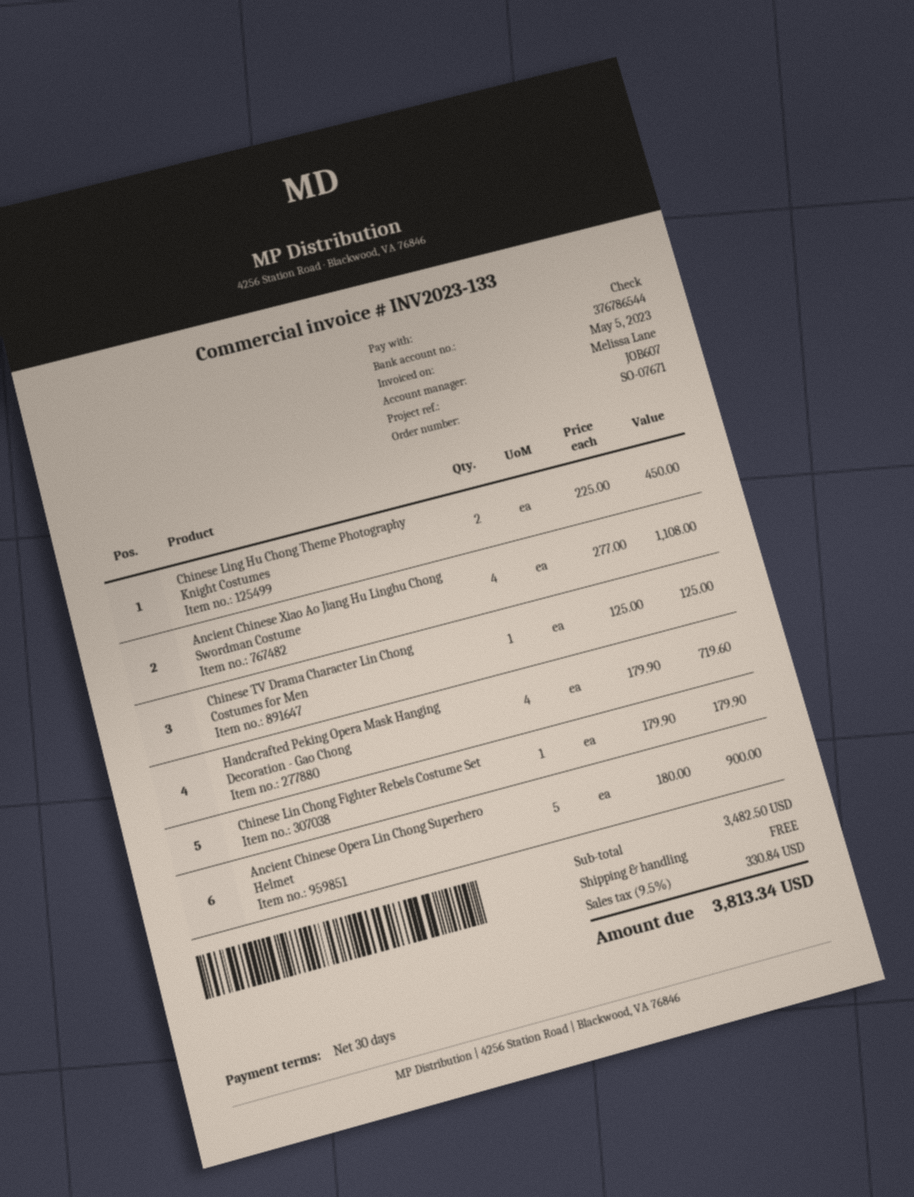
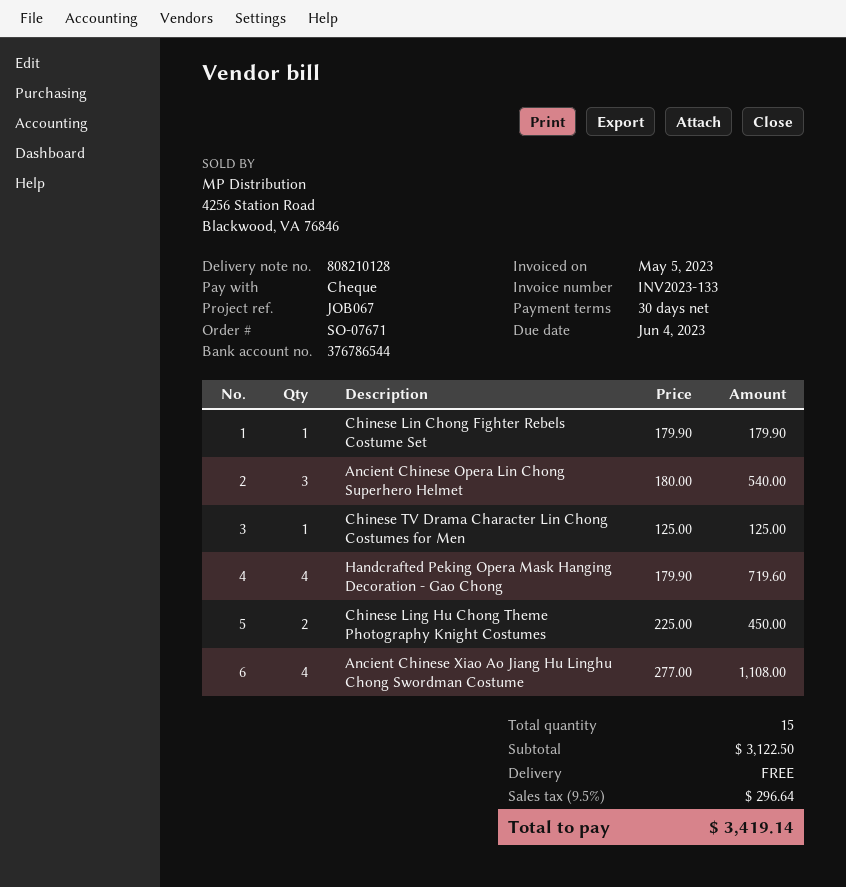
reference: JOB607 -> JOB067
Ancient Chinese Opera Lin Chong Superhero Helmet: 5 x 180.00 = 900.00 -> 3 x 180.00 = 540.00
subtotal: 3482.50 -> 3122.50
tax: 9.5% = 330.84 -> 9.5% = 296.64
total: 3813.34 -> 3419.14

